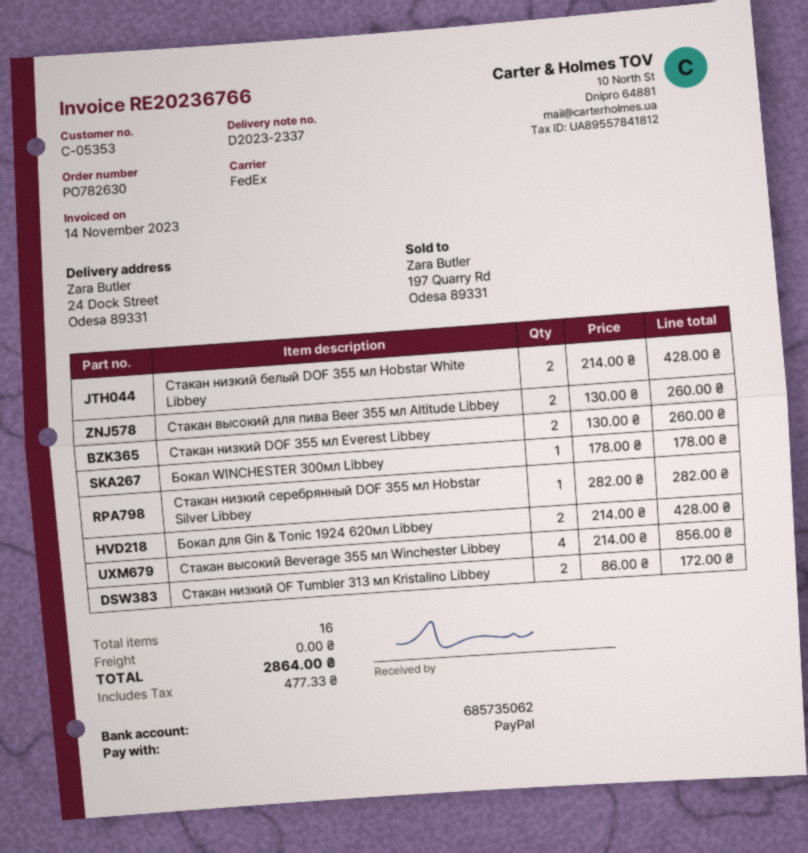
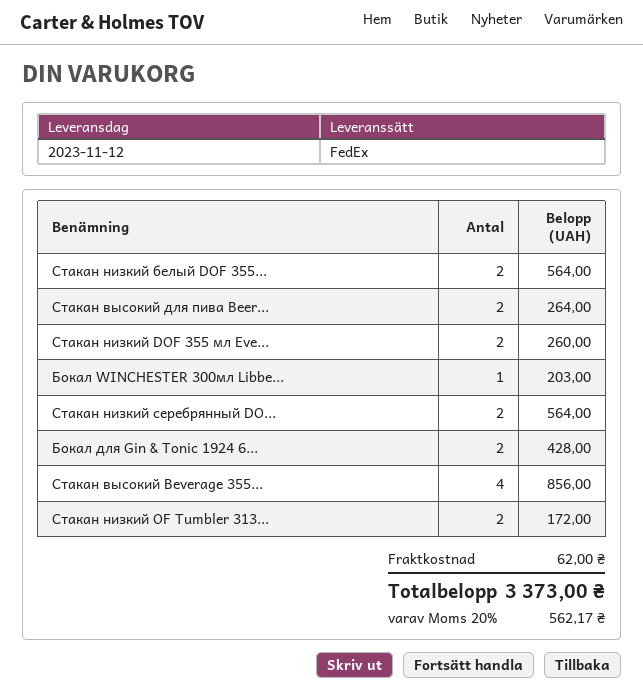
Стакан низкий белый DOF 355 мл Hobstar White Libbey: 2 for 428.00 -> 2 for 564.00
Стакан высокий для пива Beer 355 мл Altitude Libbey: 2 for 260.00 -> 2 for 264.00
Бокал WINCHESTER 300мл Libbey: 1 for 178.00 -> 1 for 203.00
Стакан низкий серебрянный DOF 355 мл Hobstar Silver Libbey: 1 for 282.00 -> 2 for 564.00
shipping: 0.00 -> 62.00
tax: 477.33 -> 562.17
total: 2864.00 -> 3373.00

